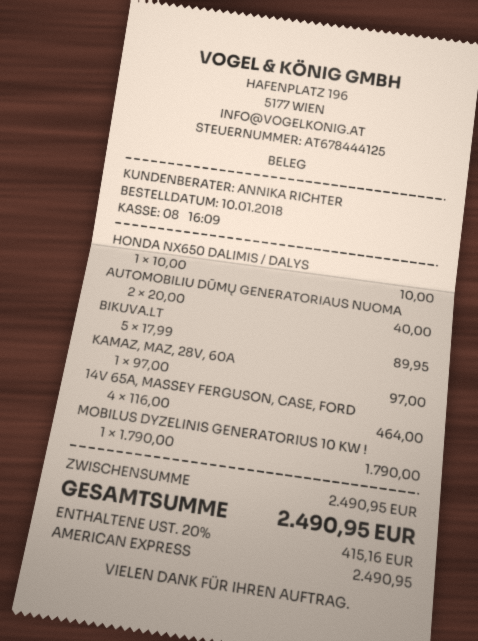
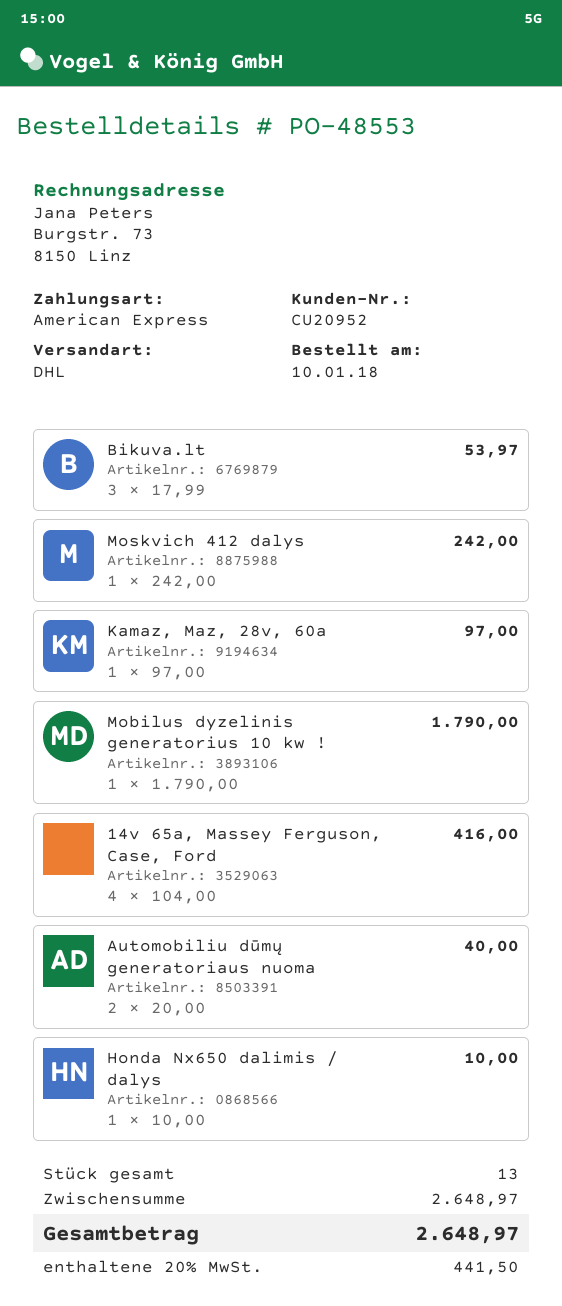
BIKUVA.LT: 5 x 17.99 = 89.95 -> 3 x 17.99 = 53.97
14V 65A, MASSEY FERGUSON, CASE, FORD: 4 x 116.00 = 464.00 -> 4 x 104.00 = 416.00
Moskvich 412 dalys: none -> 1 x 242.00 = 242.00
subtotal: 2490.95 -> 2648.97
tax: 20% = 415.16 -> 20% = 441.50
total: 2490.95 -> 2648.97

